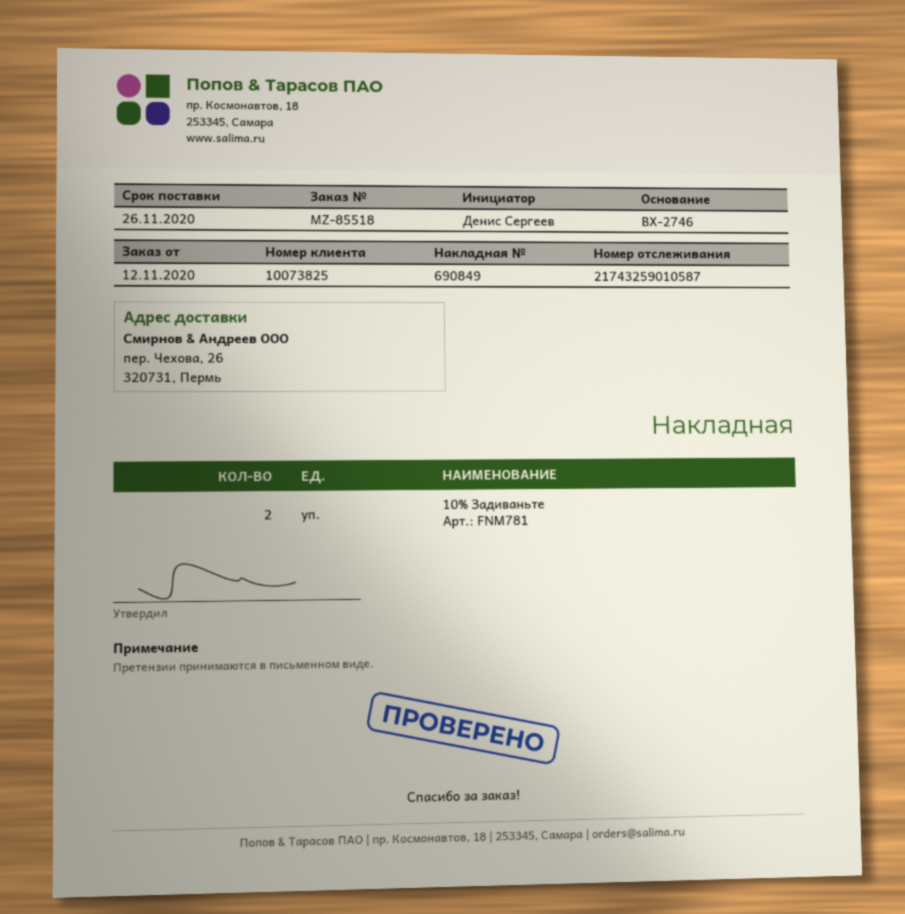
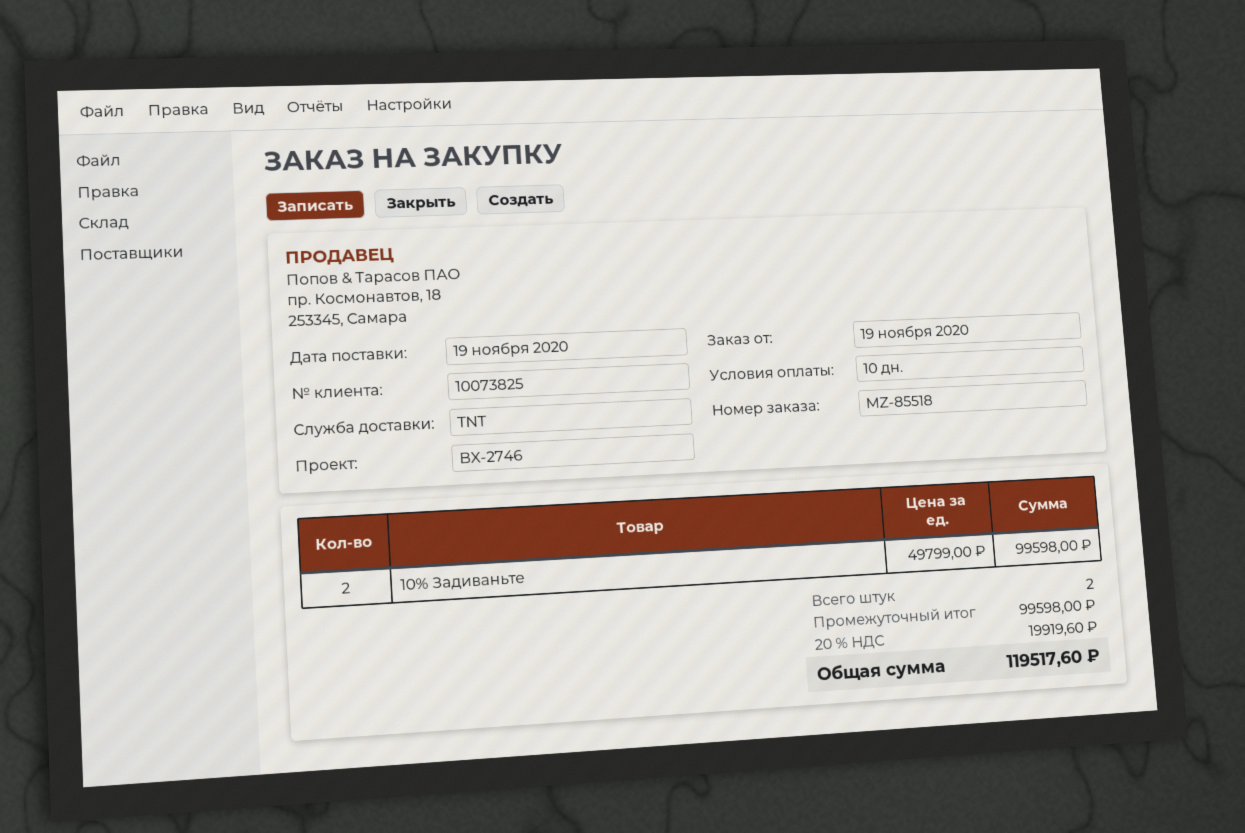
order date: 2020-11-12 -> 2020-11-19
delivery date: 2020-11-26 -> 2020-11-19

